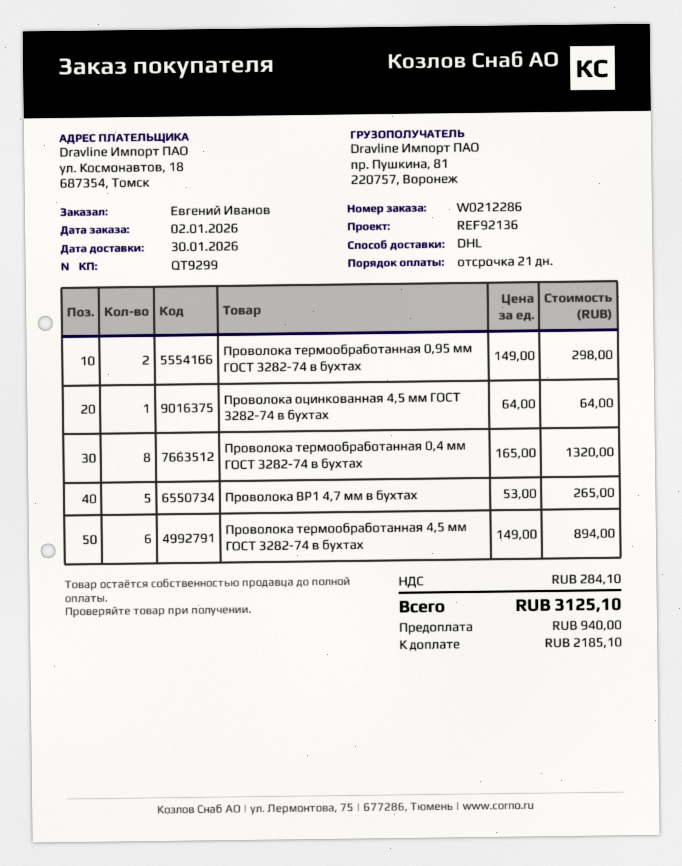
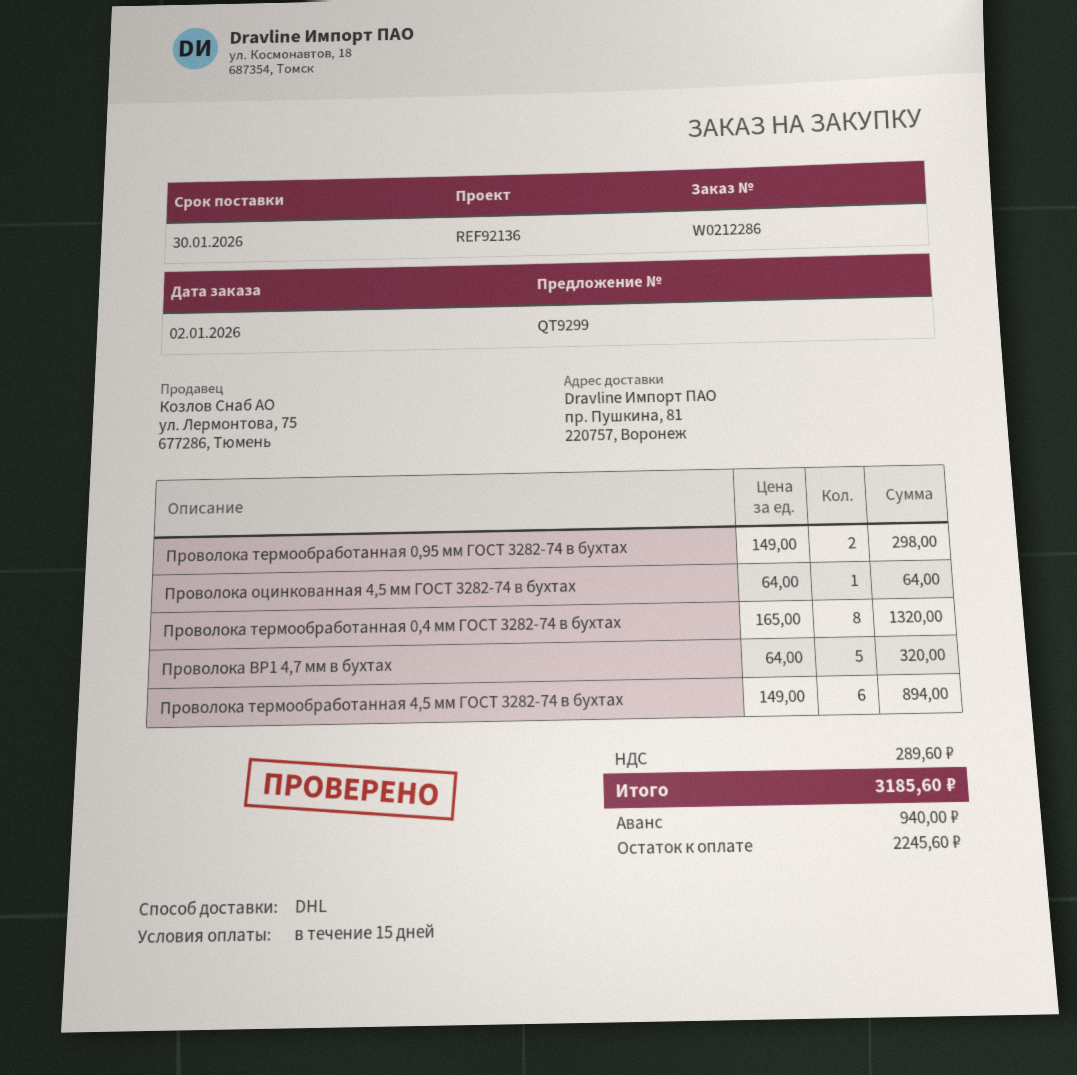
payment terms: 21 days -> 15 days
Проволока ВР1 4,7 мм в бухтах: 5 x 53.00 = 265.00 -> 5 x 64.00 = 320.00
tax: 284.10 -> 289.60
total: 3125.10 -> 3185.60
balance: 2185.10 -> 2245.60

